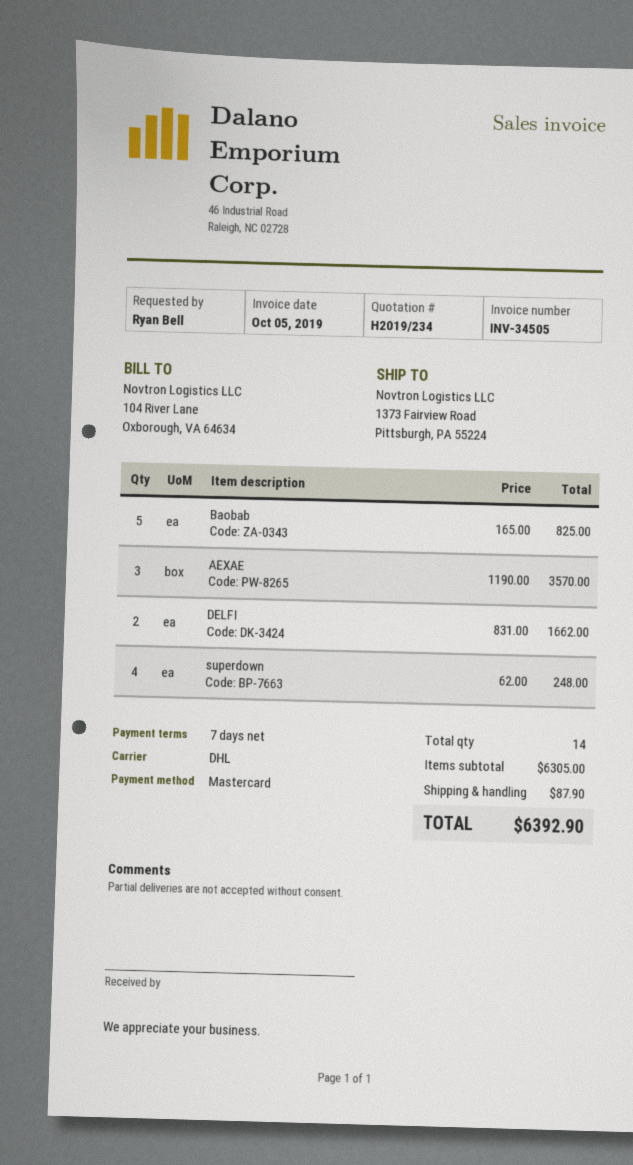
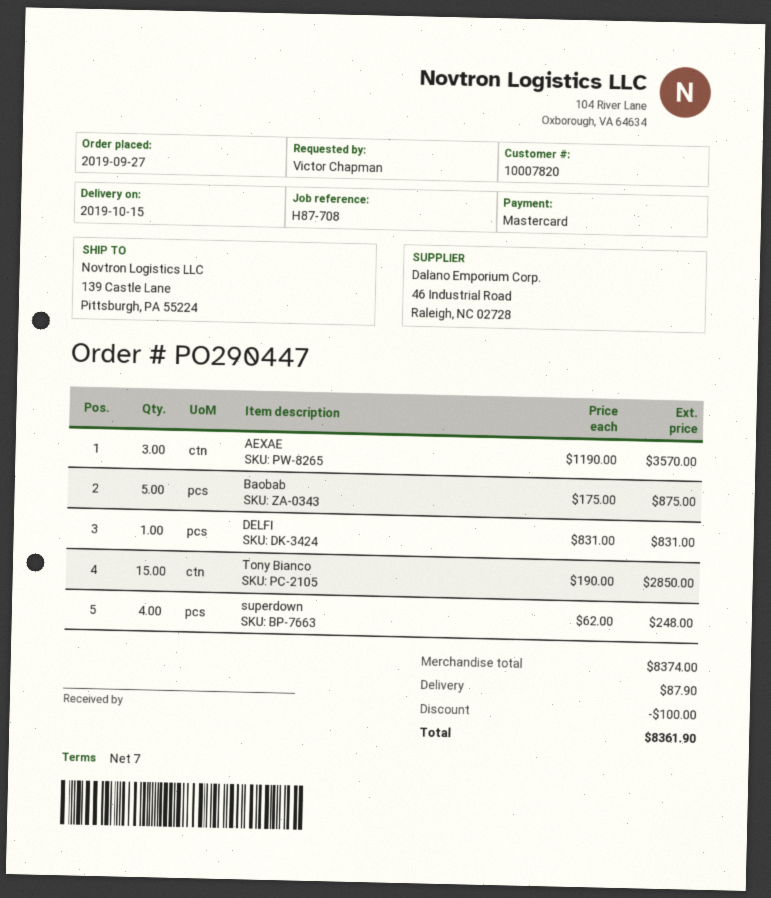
ordered by: Ryan Bell -> Victor Chapman
ship to: 1373 Fairview Road, Pittsburgh, PA 55224 -> 139 Castle Lane, Pittsburgh, PA 55224
Baobab: 5 x 165.00 = 825.00 -> 5 x 175.00 = 875.00
DELFI: 2 x 831.00 = 1662.00 -> 1 x 831.00 = 831.00
Tony Bianco: none -> 15 x 190.00 = 2850.00
subtotal: 6305.00 -> 8374.00
discount: none -> 100.00
total: 6392.90 -> 8361.90

